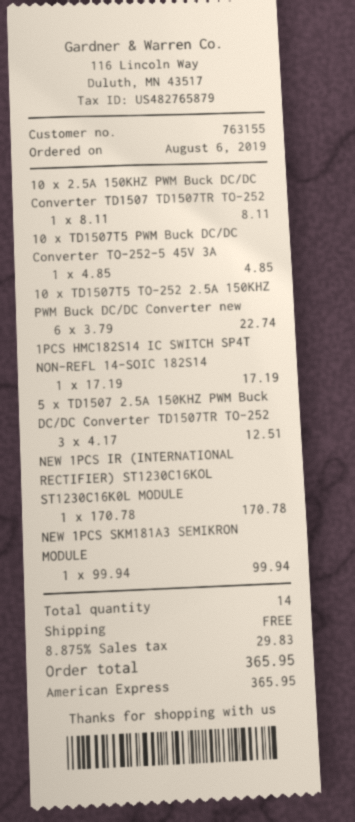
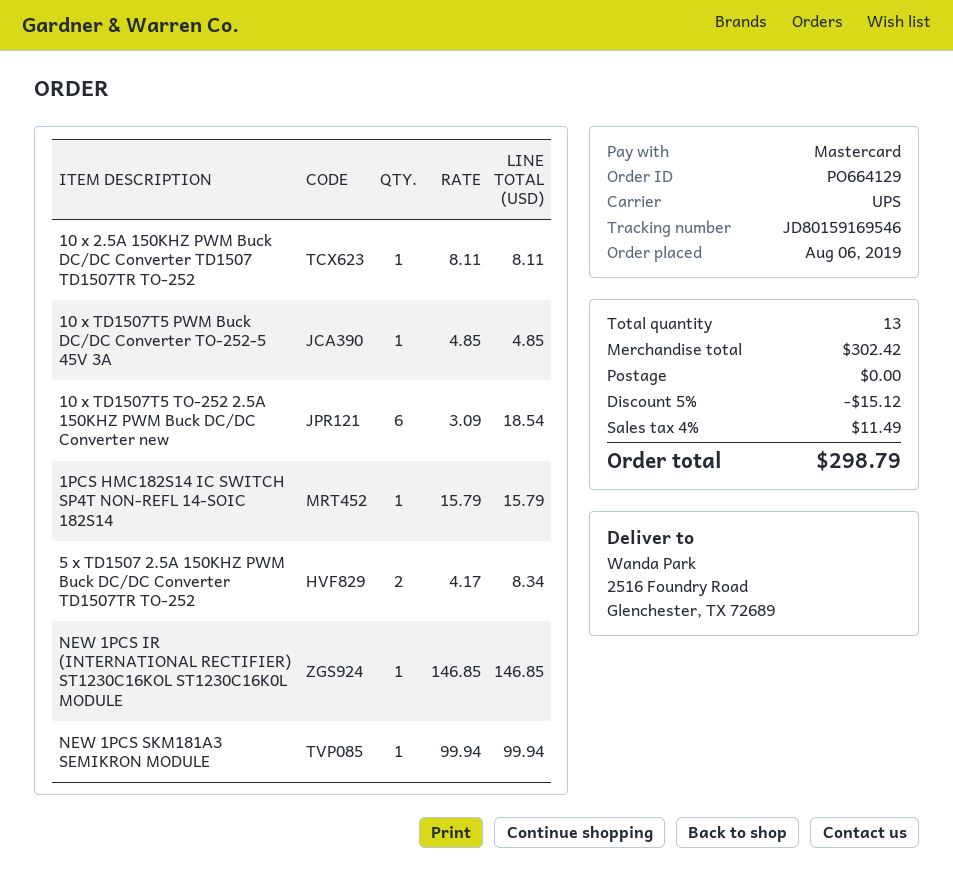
payment method: American Express -> Mastercard
10 x TD1507T5 TO-252 2.5A 150KHZ PWM Buck DC/DC Converter new: 6 x 3.79 = 22.74 -> 6 x 3.09 = 18.54
1PCS HMC182S14 IC SWITCH SP4T NON-REFL 14-SOIC 182S14: 1 x 17.19 = 17.19 -> 1 x 15.79 = 15.79
5 x TD1507 2.5A 150KHZ PWM Buck DC/DC Converter TD1507TR TO-252: 3 x 4.17 = 12.51 -> 2 x 4.17 = 8.34
NEW 1PCS IR (INTERNATIONAL RECTIFIER) ST1230C16KOL ST1230C16K0L MODULE: 1 x 170.78 = 170.78 -> 1 x 146.85 = 146.85
total quantity: 14 -> 13
discount: none -> 5% = 15.12
tax: 8.875% = 29.83 -> 4% = 11.49
total: 365.95 -> 298.79

